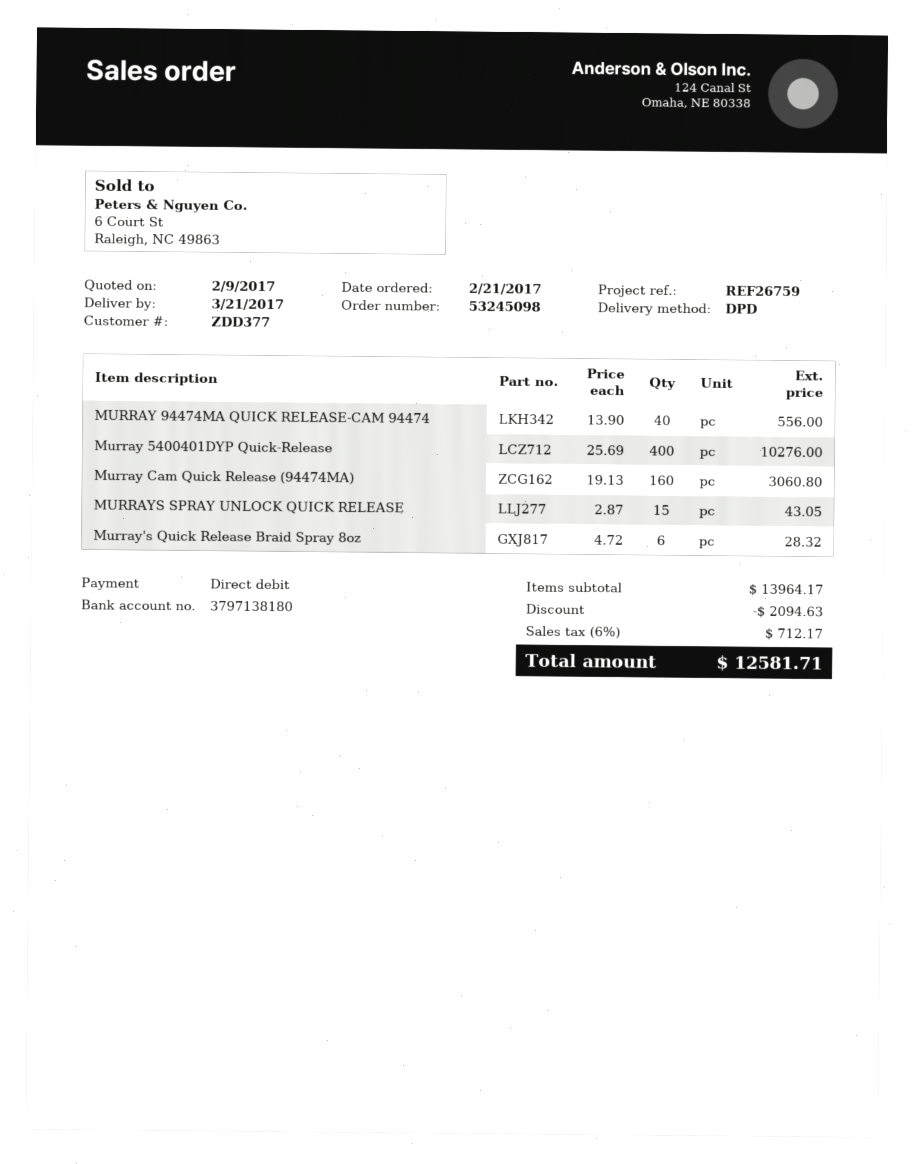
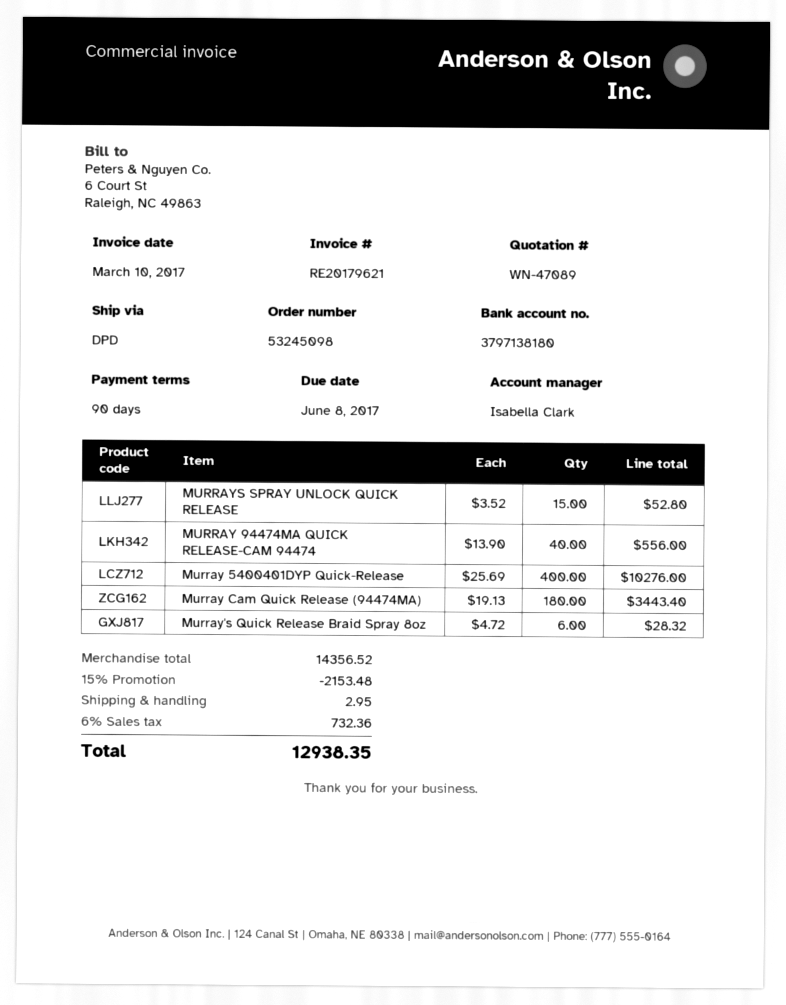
Murray Cam Quick Release (94474MA): 160 x 19.13 = 3060.80 -> 180 x 19.13 = 3443.40
MURRAYS SPRAY UNLOCK QUICK RELEASE: 15 x 2.87 = 43.05 -> 15 x 3.52 = 52.80
subtotal: 13964.17 -> 14356.52
discount: 2094.63 -> 2153.48
shipping: none -> 2.95
tax: 6% = 712.17 -> 6% = 732.36
total: 12581.71 -> 12938.35

